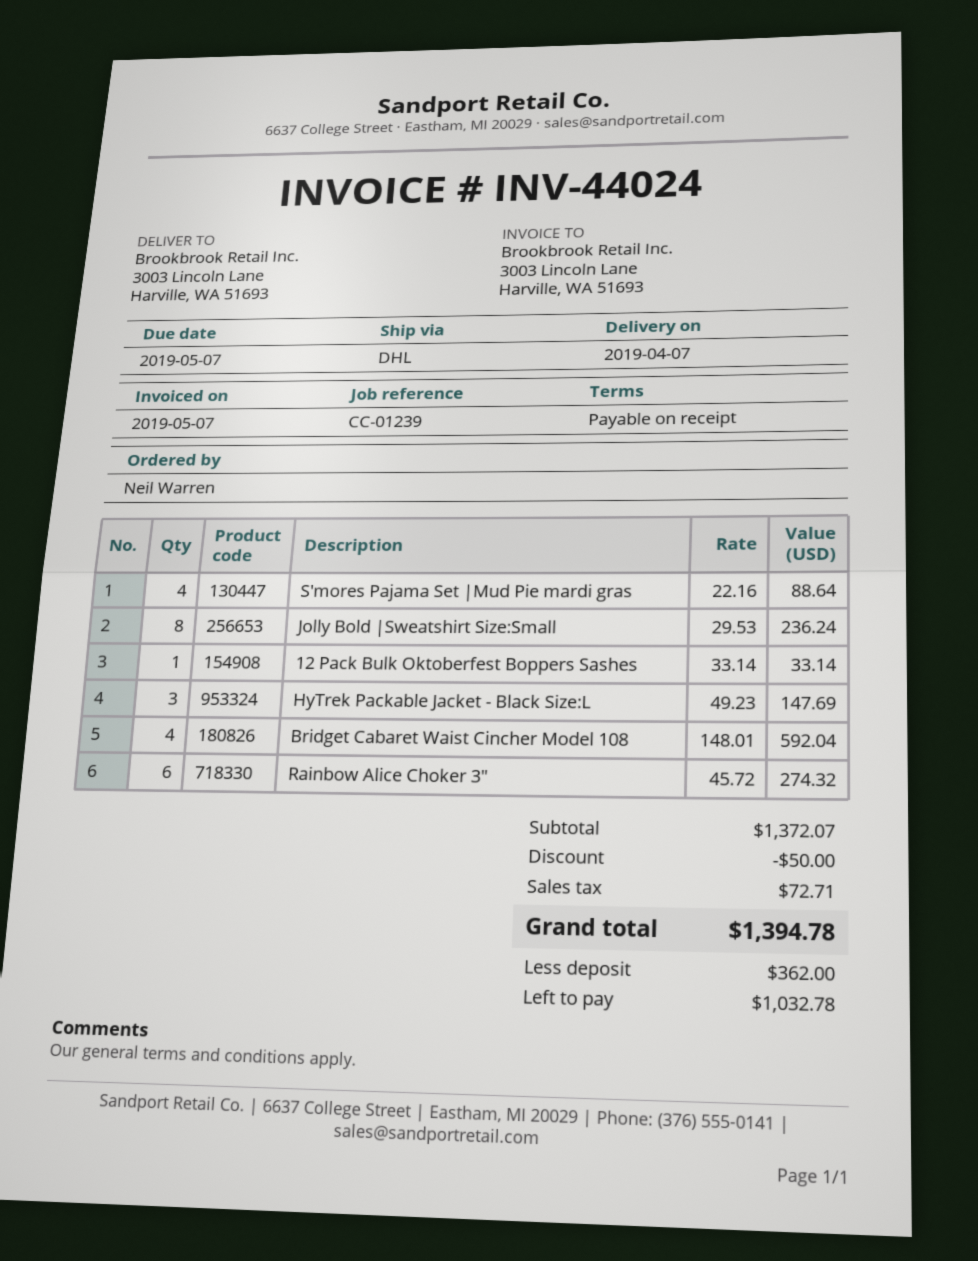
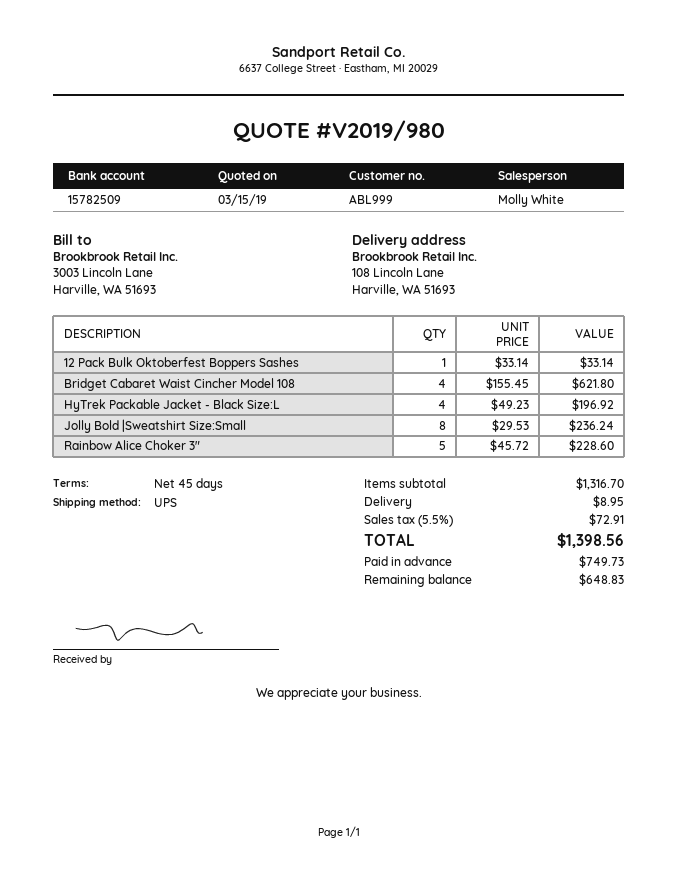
payment terms: on receipt -> 45 days
shipping method: DHL -> UPS
ship to: 3003 Lincoln Lane, Harville, WA 51693 -> 108 Lincoln Lane, Harville, WA 51693
S'mores Pajama Set |Mud Pie mardi gras: 4 x 22.16 = 88.64 -> none
HyTrek Packable Jacket - Black Size:L: 3 x 49.23 = 147.69 -> 4 x 49.23 = 196.92
Bridget Cabaret Waist Cincher Model 108: 4 x 148.01 = 592.04 -> 4 x 155.45 = 621.80
Rainbow Alice Choker 3": 6 x 45.72 = 274.32 -> 5 x 45.72 = 228.60
subtotal: 1372.07 -> 1316.70
discount: 50.00 -> none
shipping: none -> 8.95
tax: 72.71 -> 72.91
total: 1394.78 -> 1398.56
deposit: 362.00 -> 749.73
balance: 1032.78 -> 648.83

